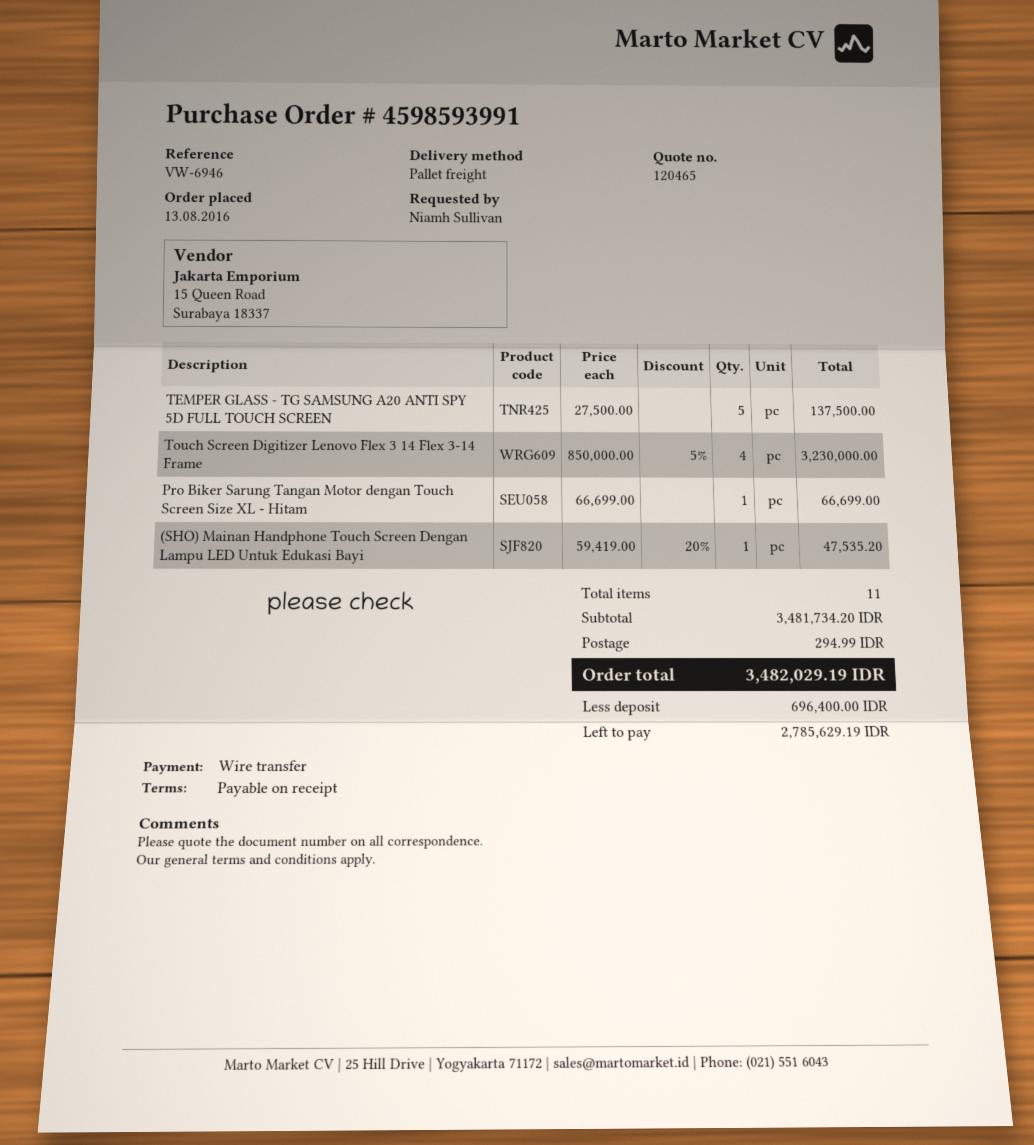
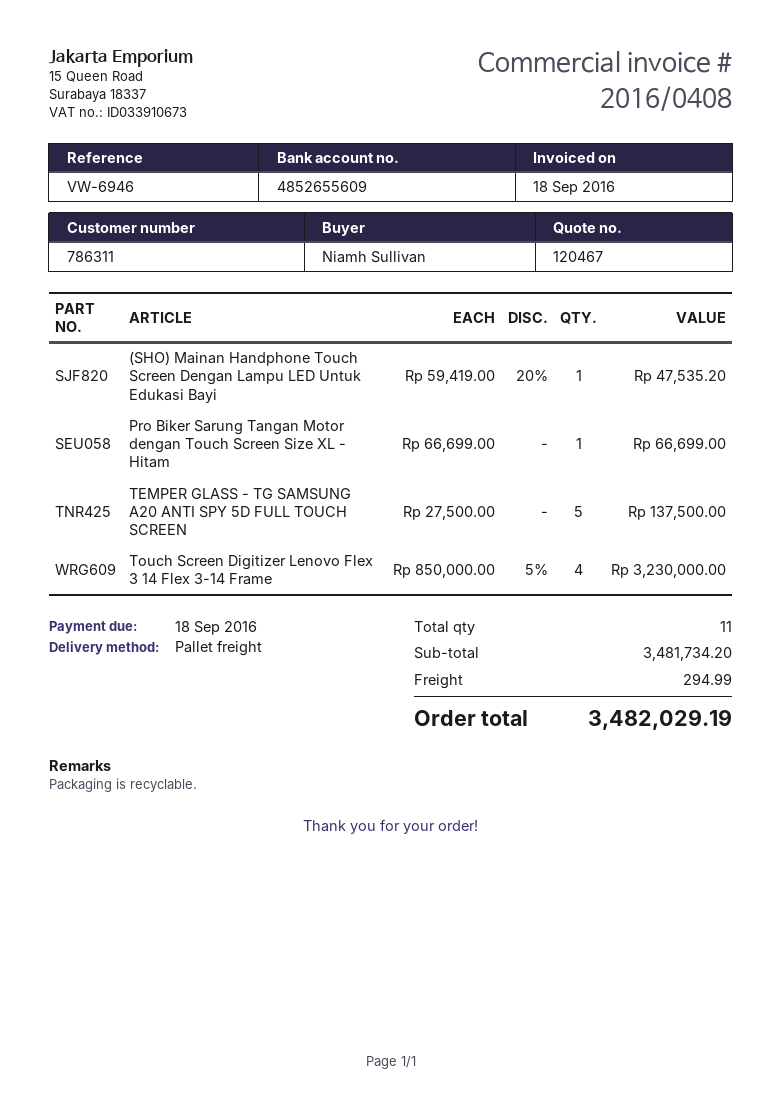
quote number: 120465 -> 120467

